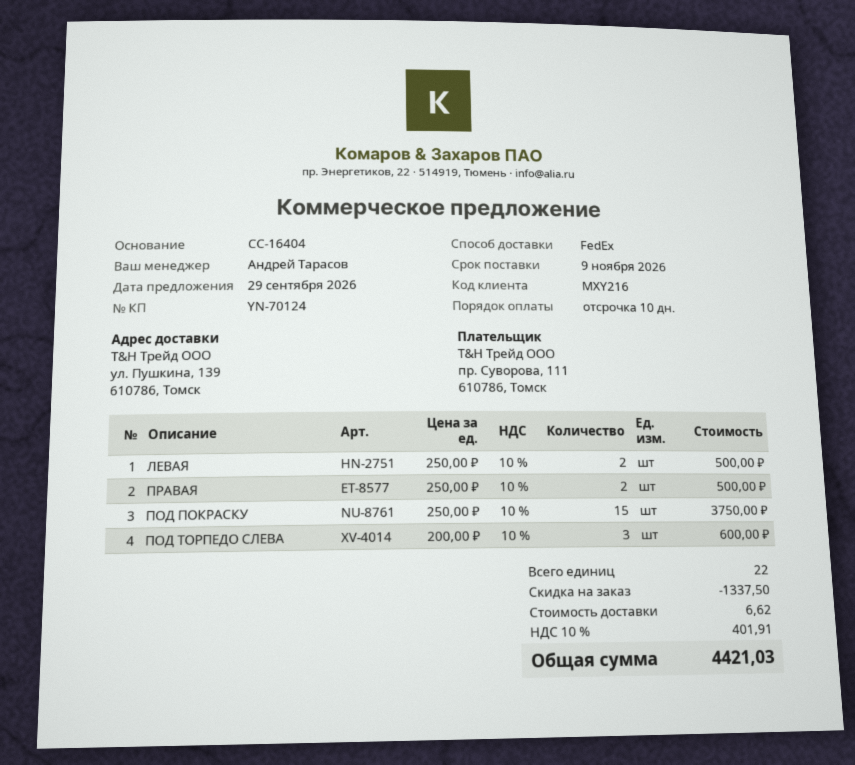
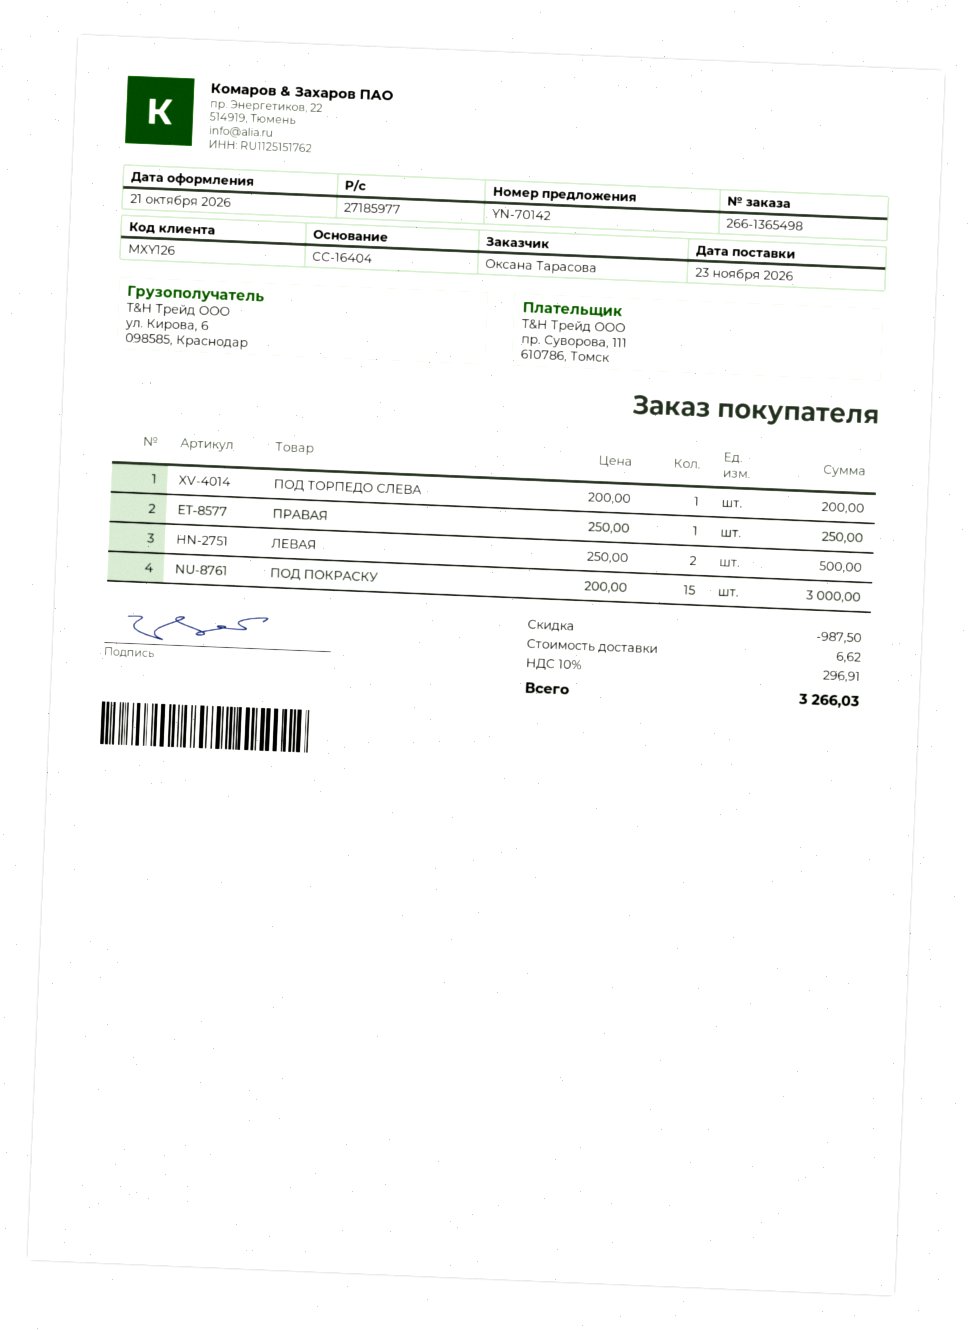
quote number: YN-70124 -> YN-70142
delivery date: 2026-11-09 -> 2026-11-23
customer number: MXY216 -> MXY126
ship to: ул. Пушкина, 139, 610786, Томск -> ул. Кирова, 6, 098585, Краснодар
ПРАВАЯ: 2 x 250.00 = 500.00 -> 1 x 250.00 = 250.00
ПОД ПОКРАСКУ: 15 x 250.00 = 3750.00 -> 15 x 200.00 = 3000.00
ПОД ТОРПЕДО СЛЕВА: 3 x 200.00 = 600.00 -> 1 x 200.00 = 200.00
discount: 1337.50 -> 987.50
tax: 10% = 401.91 -> 10% = 296.91
total: 4421.03 -> 3266.03

